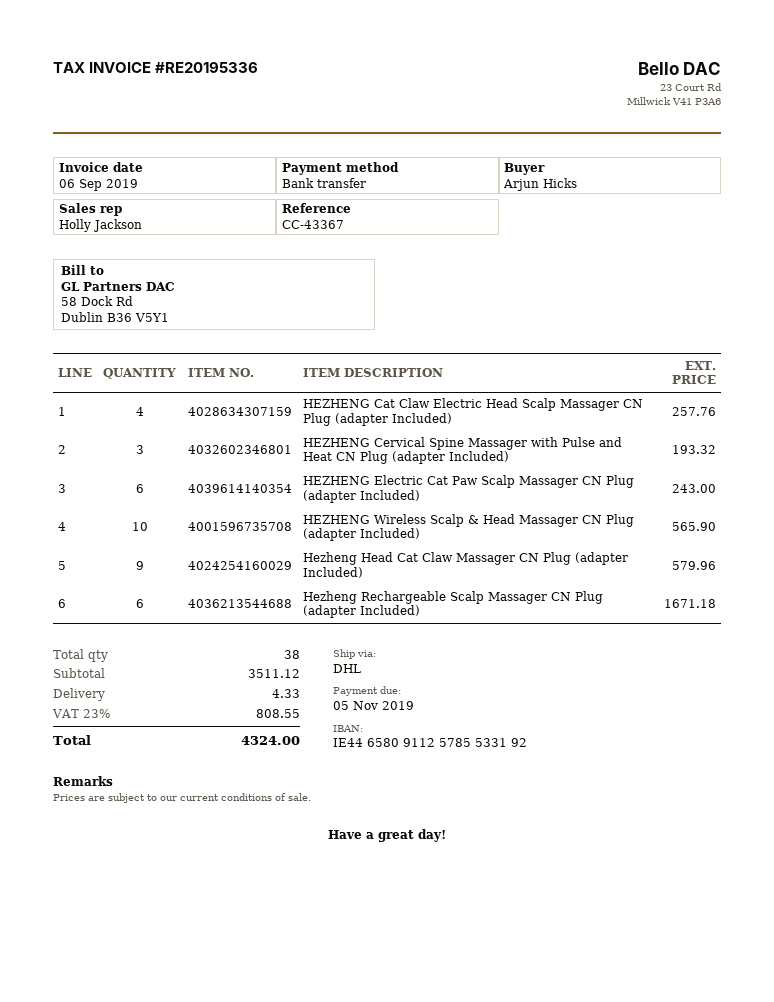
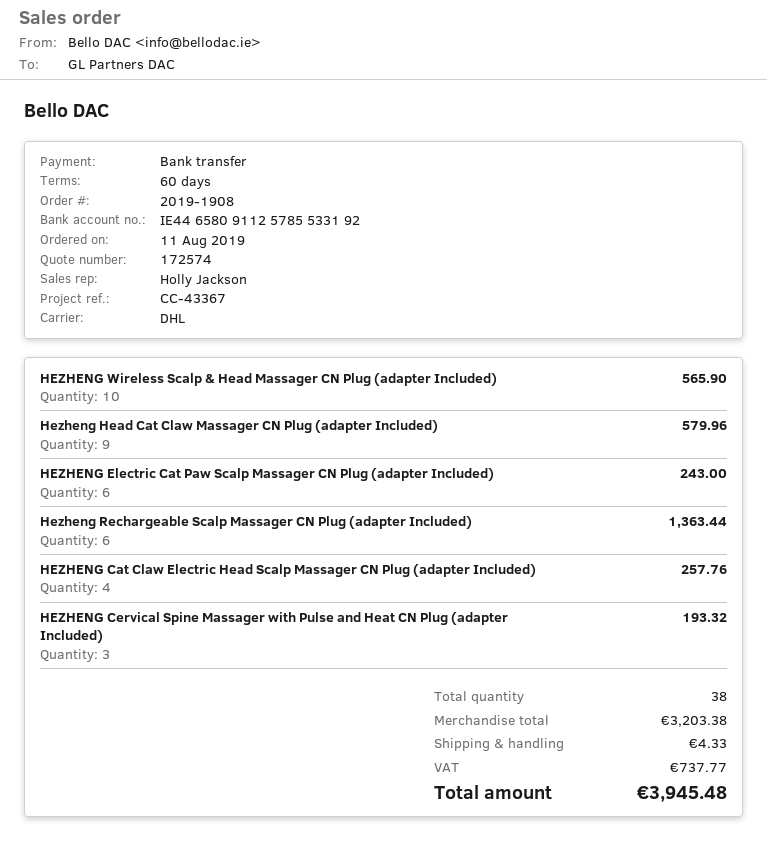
Hezheng Rechargeable Scalp Massager CN Plug (adapter Included): 6 for 1671.18 -> 6 for 1363.44
subtotal: 3511.12 -> 3203.38
tax: 808.55 -> 737.77
total: 4324.00 -> 3945.48

